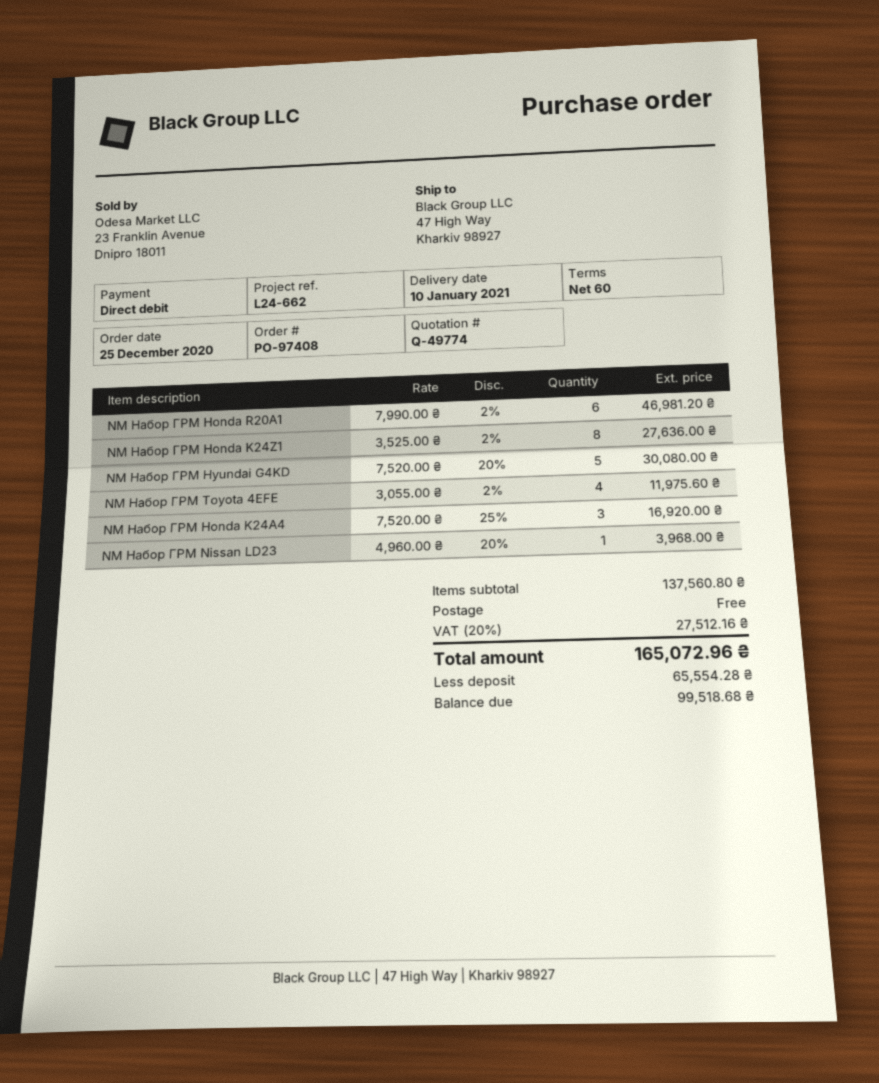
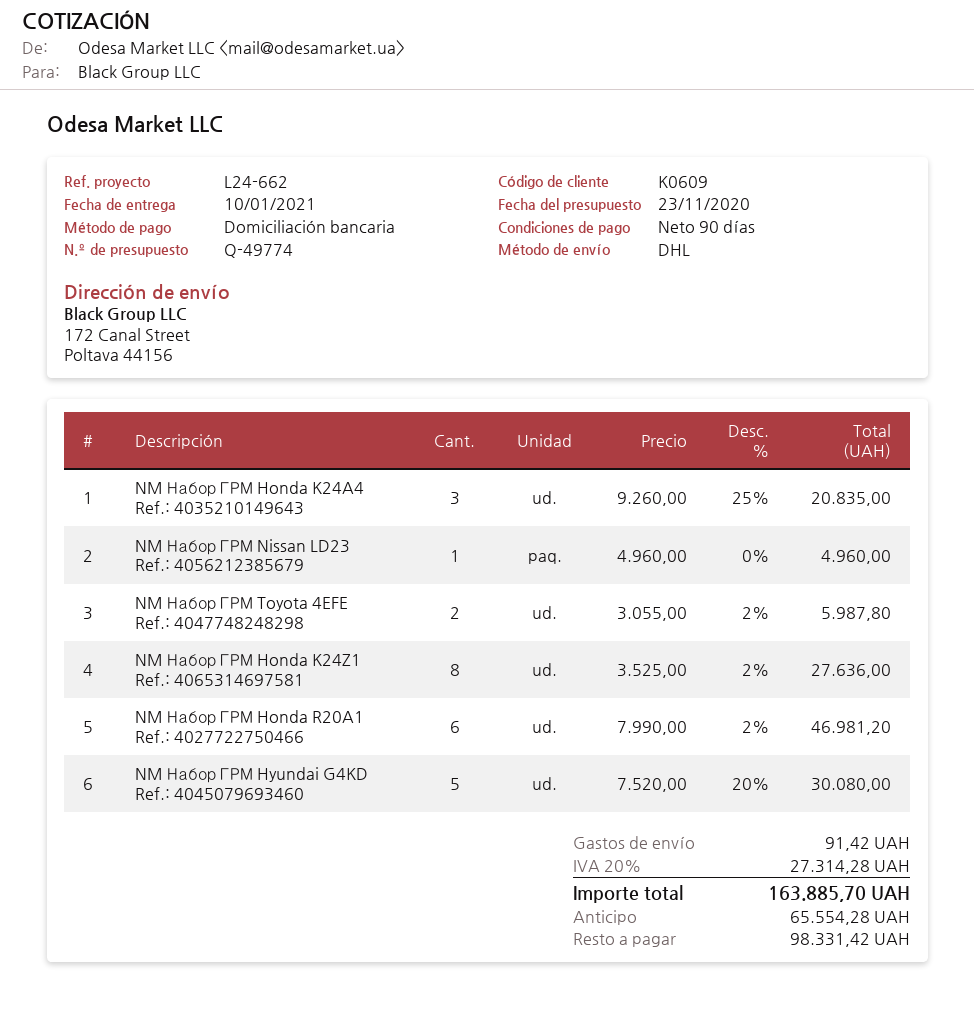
payment terms: 60 days -> 90 days
ship to: 47 High Way, Kharkiv 98927 -> 172 Canal Street, Poltava 44156
NM Набор ГРМ Toyota 4EFE: 4 x 3055.00 - 2% = 11975.60 -> 2 x 3055.00 - 2% = 5987.80
NM Набор ГРМ Honda K24A4: 3 x 7520.00 - 25% = 16920.00 -> 3 x 9260.00 - 25% = 20835.00
NM Набор ГРМ Nissan LD23: 1 x 4960.00 - 20% = 3968.00 -> 1 x 4960.00 = 4960.00
shipping: 0.00 -> 91.42
tax: 20% = 27512.16 -> 20% = 27314.28
total: 165072.96 -> 163885.70
balance: 99518.68 -> 98331.42

